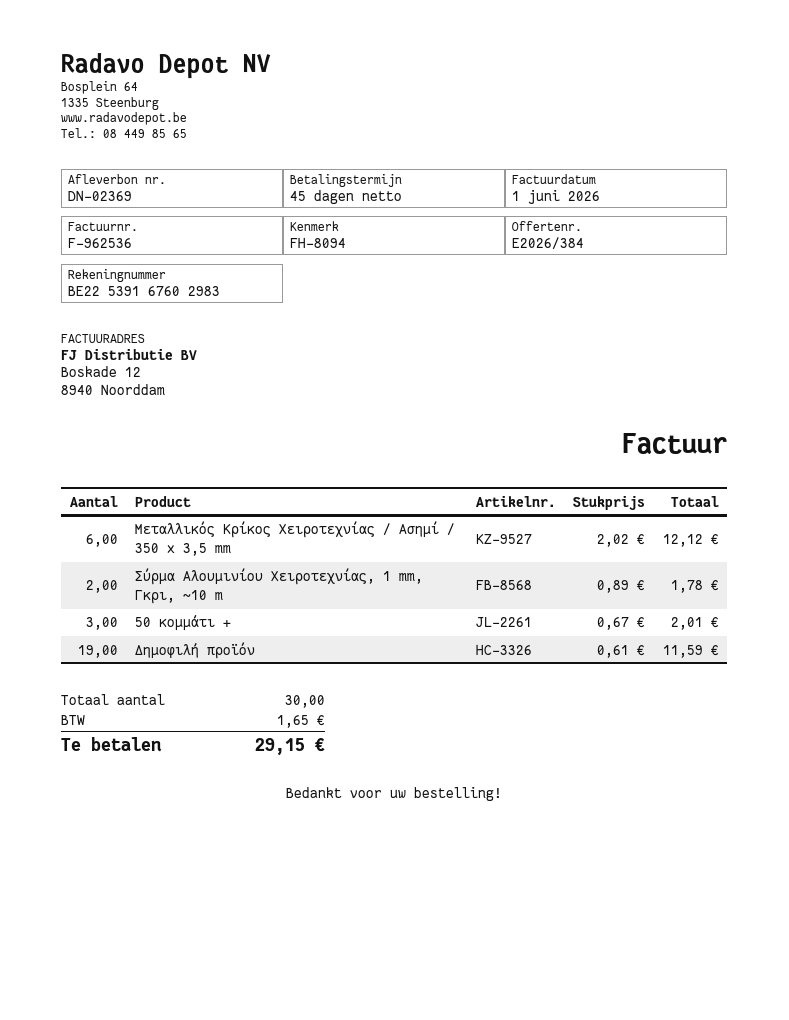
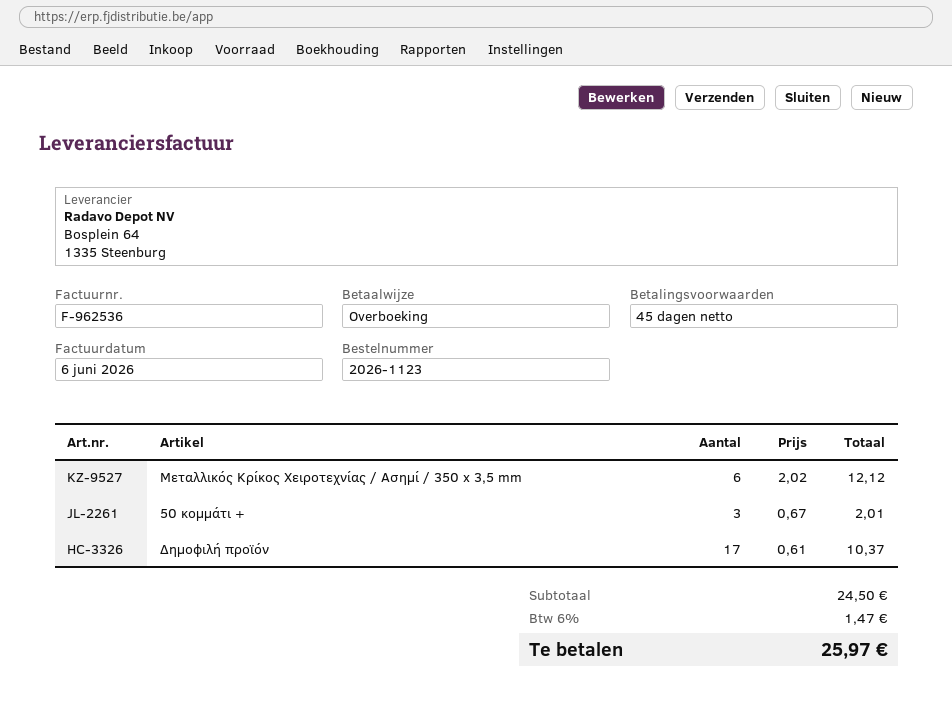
invoice date: 2026-06-01 -> 2026-06-06
Σύρμα Αλουμινίου Χειροτεχνίας, 1 mm, Γκρι, ~10 m: 2 x 0.89 = 1.78 -> none
Δημοφιλή προϊόν: 19 x 0.61 = 11.59 -> 17 x 0.61 = 10.37
tax: 1.65 -> 1.47
total: 29.15 -> 25.97

